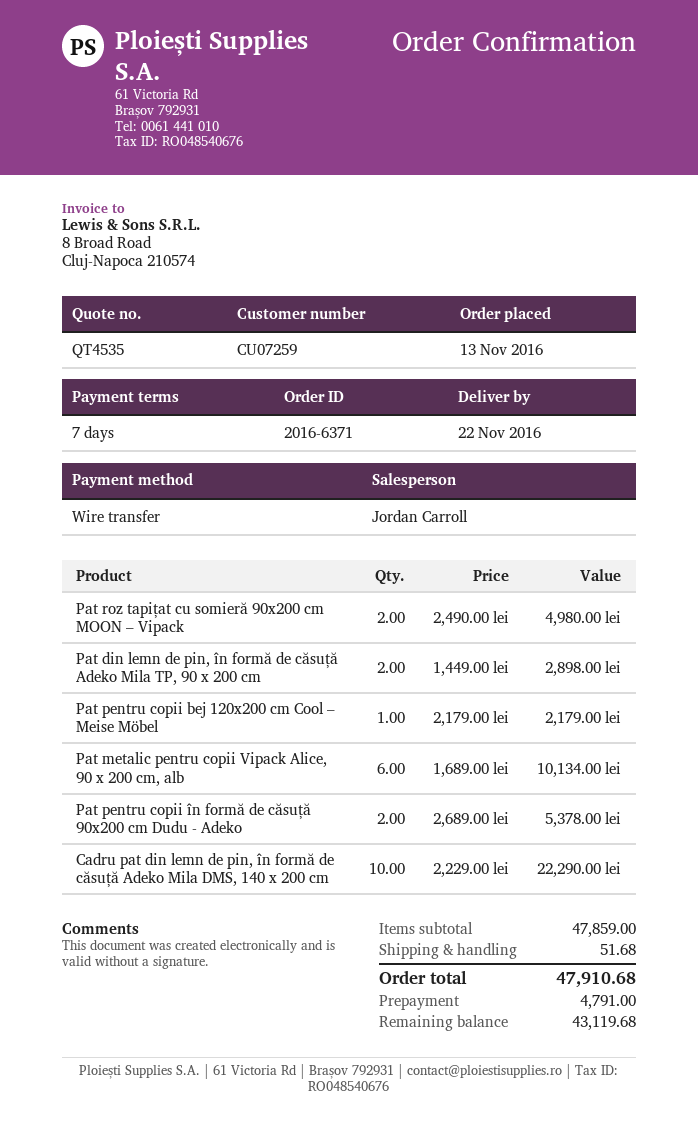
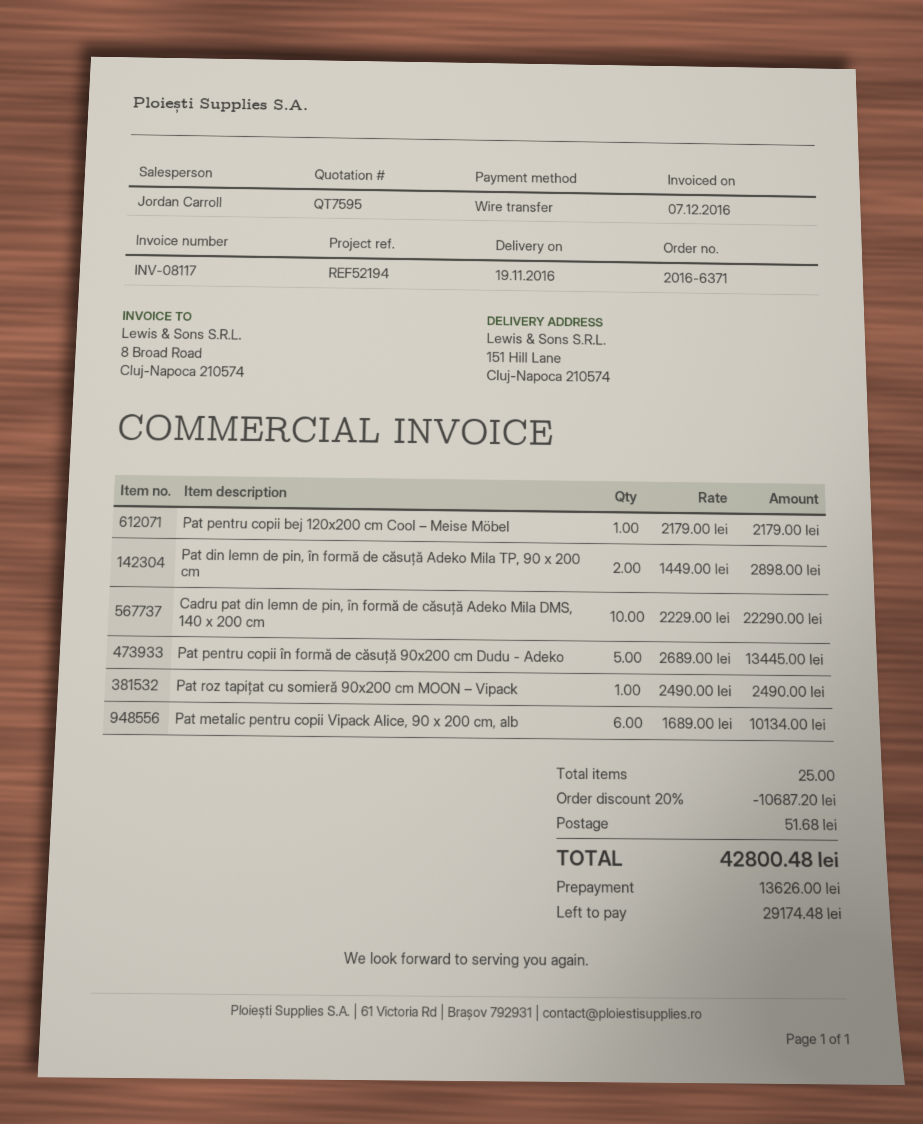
quote number: QT4535 -> QT7595
delivery date: 2016-11-22 -> 2016-11-19
Pat roz tapițat cu somieră 90x200 cm MOON – Vipack: 2 x 2490.00 = 4980.00 -> 1 x 2490.00 = 2490.00
Pat pentru copii în formă de căsuță 90x200 cm Dudu - Adeko: 2 x 2689.00 = 5378.00 -> 5 x 2689.00 = 13445.00
discount: none -> 20% = 10687.20
total: 47910.68 -> 42800.48
deposit: 4791.00 -> 13626.00
balance: 43119.68 -> 29174.48

